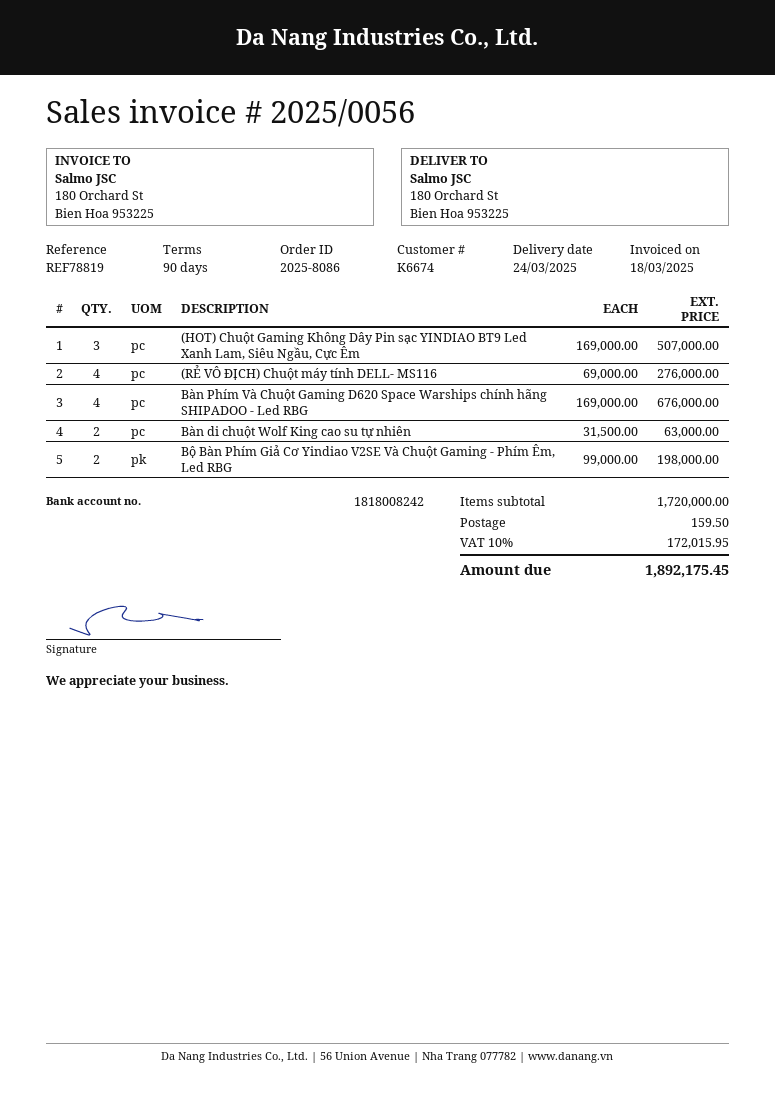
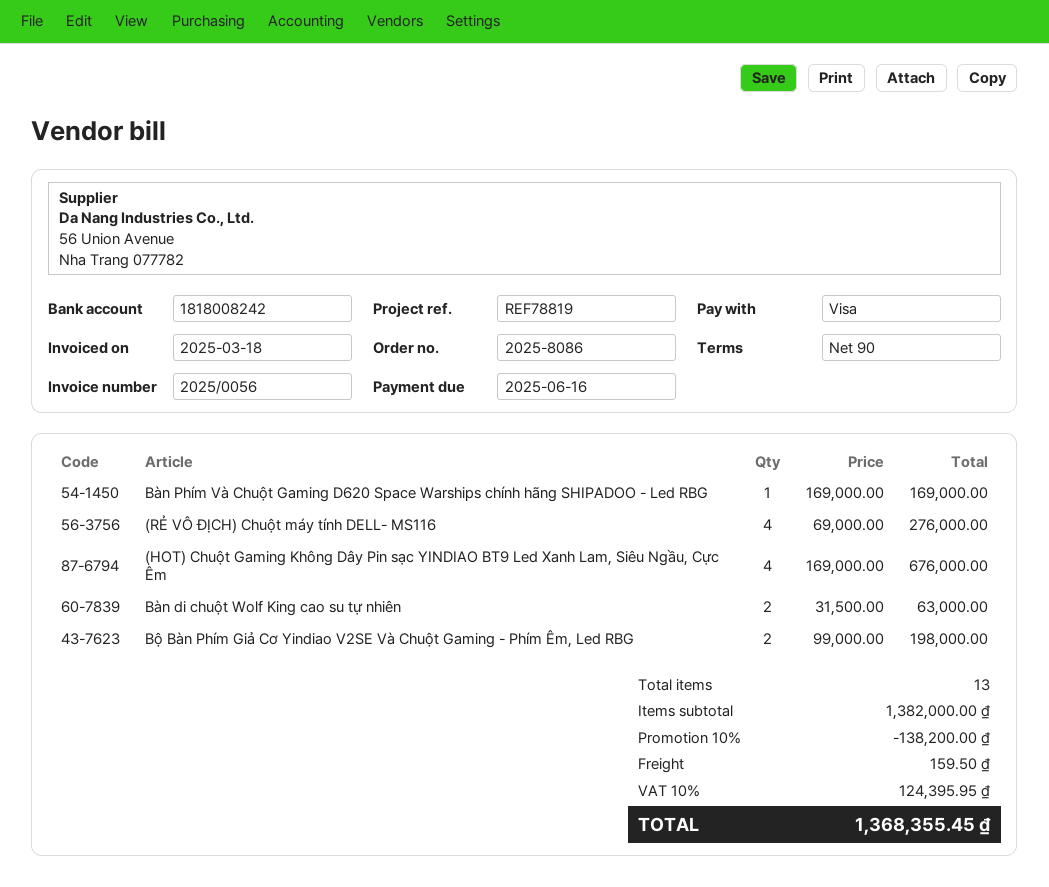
(HOT) Chuột Gaming Không Dây Pin sạc YINDIAO BT9 Led Xanh Lam, Siêu Ngầu, Cực Êm: 3 x 169000.00 = 507000.00 -> 4 x 169000.00 = 676000.00
Bàn Phím Và Chuột Gaming D620 Space Warships chính hãng SHIPADOO - Led RBG: 4 x 169000.00 = 676000.00 -> 1 x 169000.00 = 169000.00
subtotal: 1720000.00 -> 1382000.00
discount: none -> 10% = 138200.00
tax: 10% = 172015.95 -> 10% = 124395.95
total: 1892175.45 -> 1368355.45

